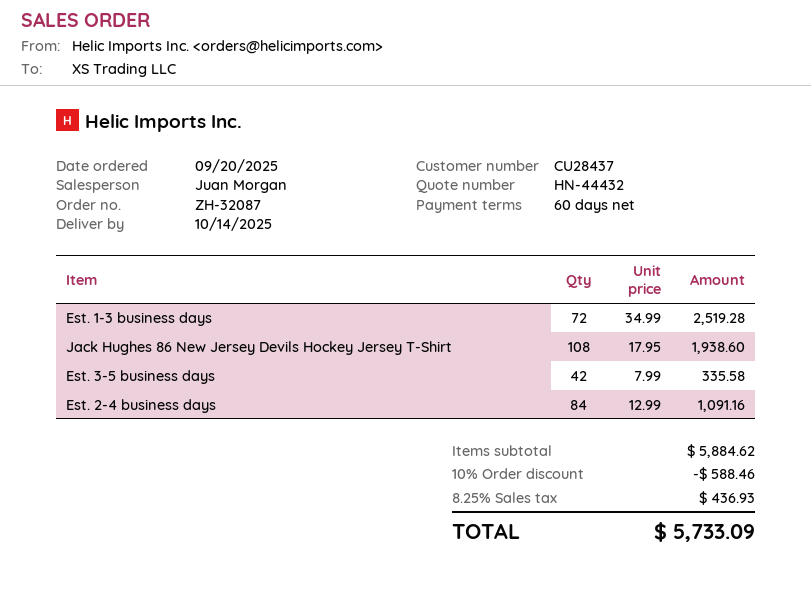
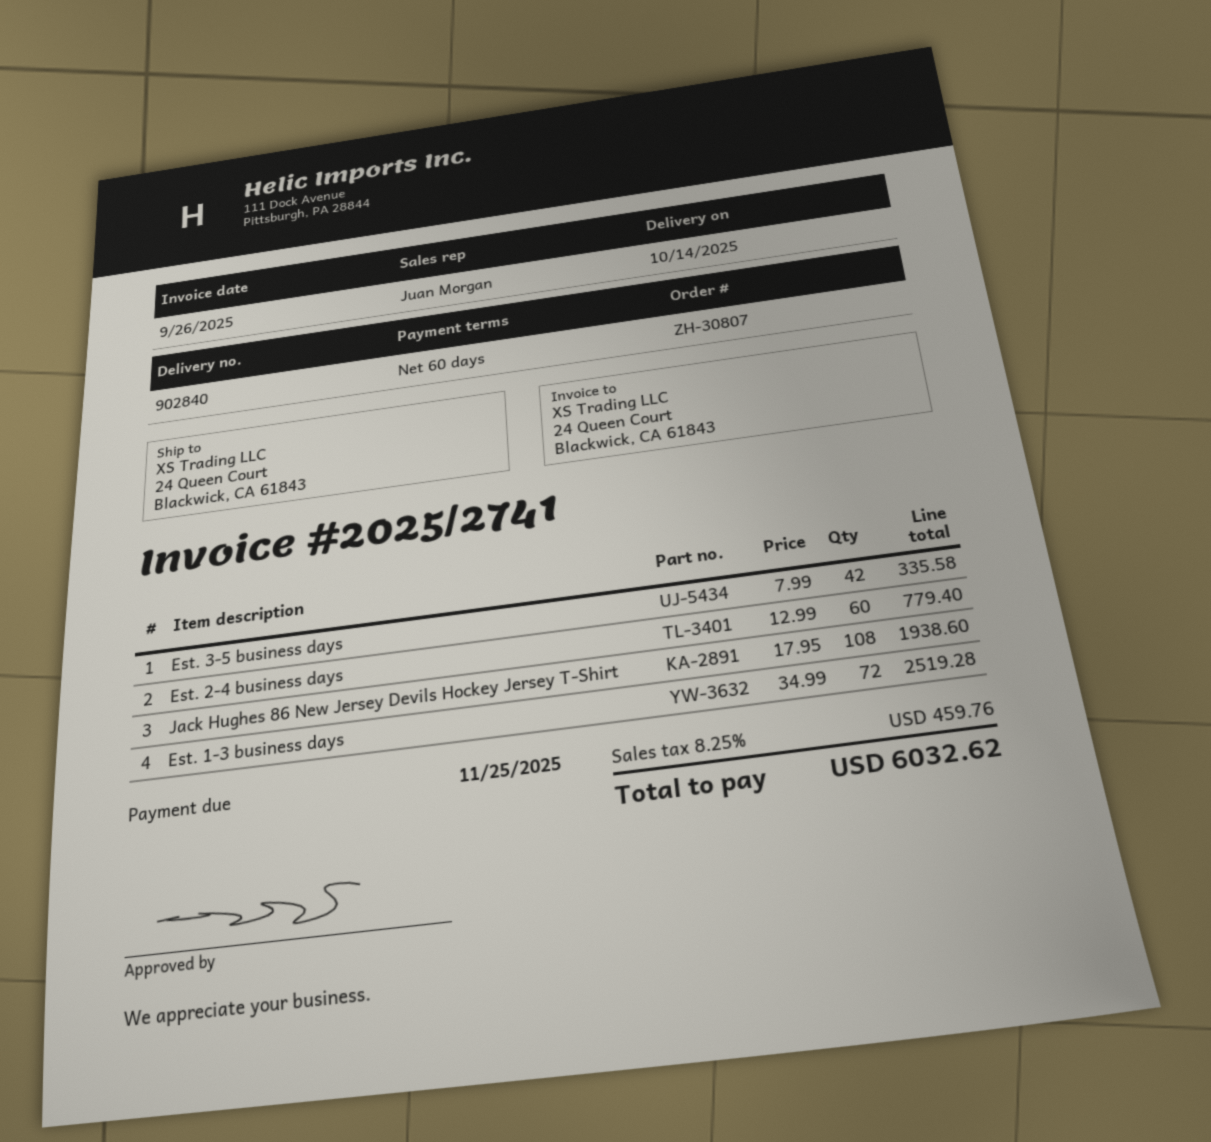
order number: ZH-32087 -> ZH-30807
Est. 2-4 business days: 84 x 12.99 = 1091.16 -> 60 x 12.99 = 779.40
discount: 10% = 588.46 -> none
tax: 8.25% = 436.93 -> 8.25% = 459.76
total: 5733.09 -> 6032.62

